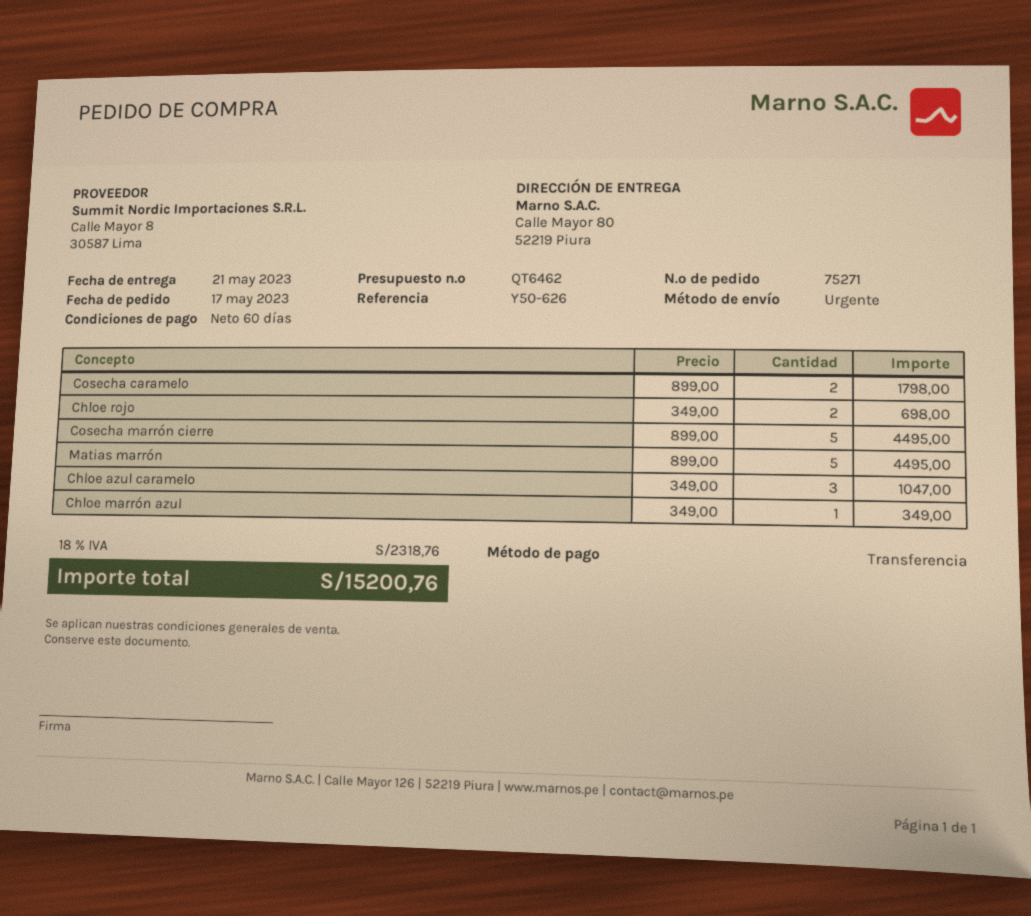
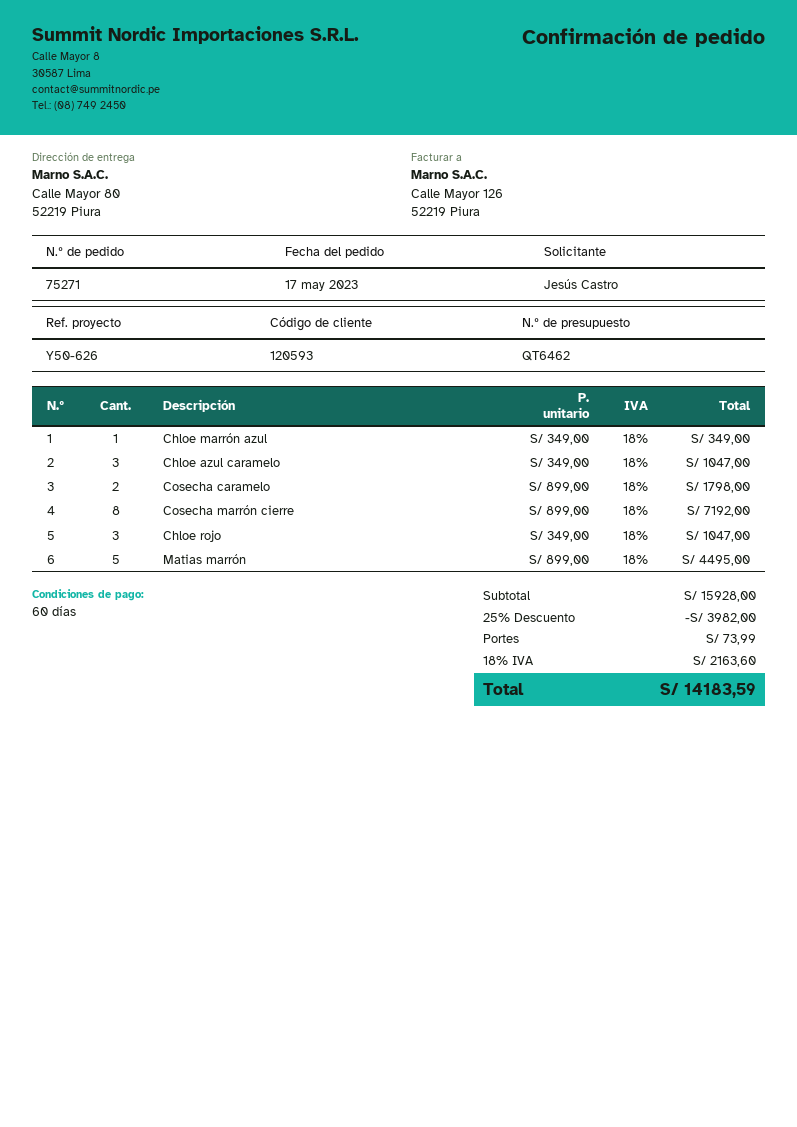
Chloe rojo: 2 x 349.00 = 698.00 -> 3 x 349.00 = 1047.00
Cosecha marrón cierre: 5 x 899.00 = 4495.00 -> 8 x 899.00 = 7192.00
discount: none -> 25% = 3982.00
shipping: none -> 73.99
tax: 18% = 2318.76 -> 18% = 2163.60
total: 15200.76 -> 14183.59

